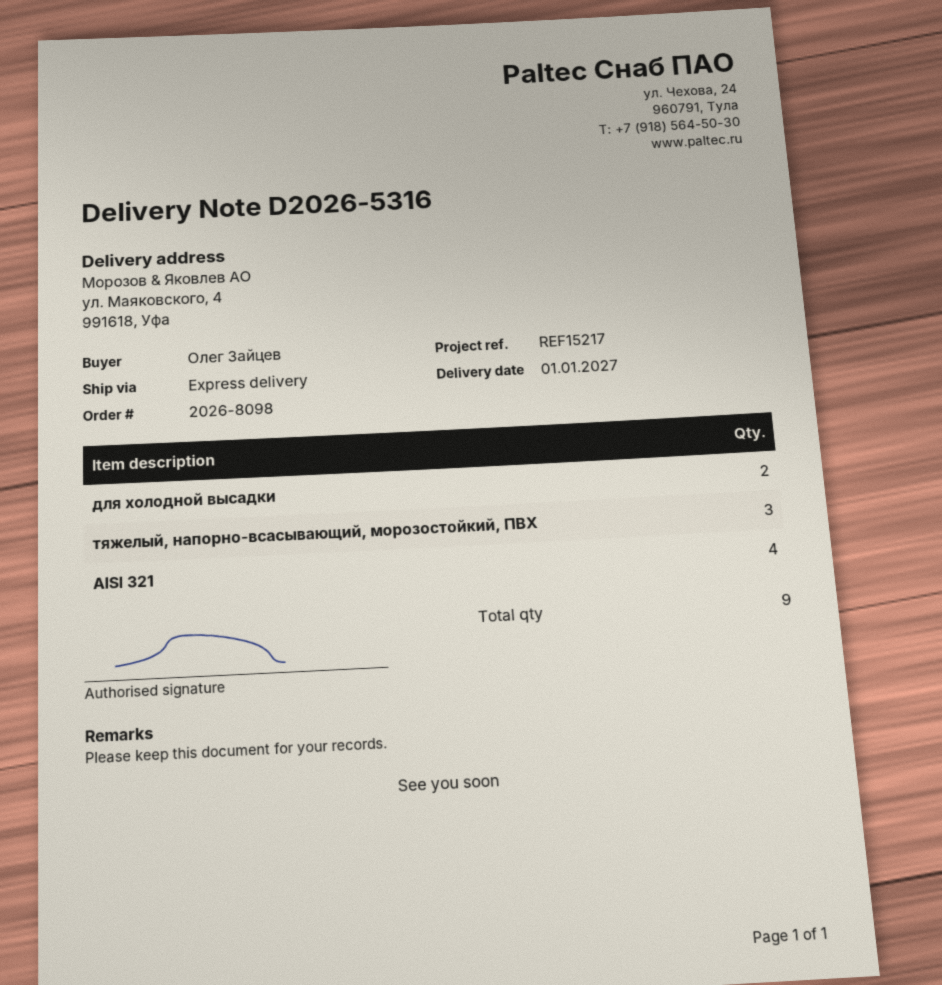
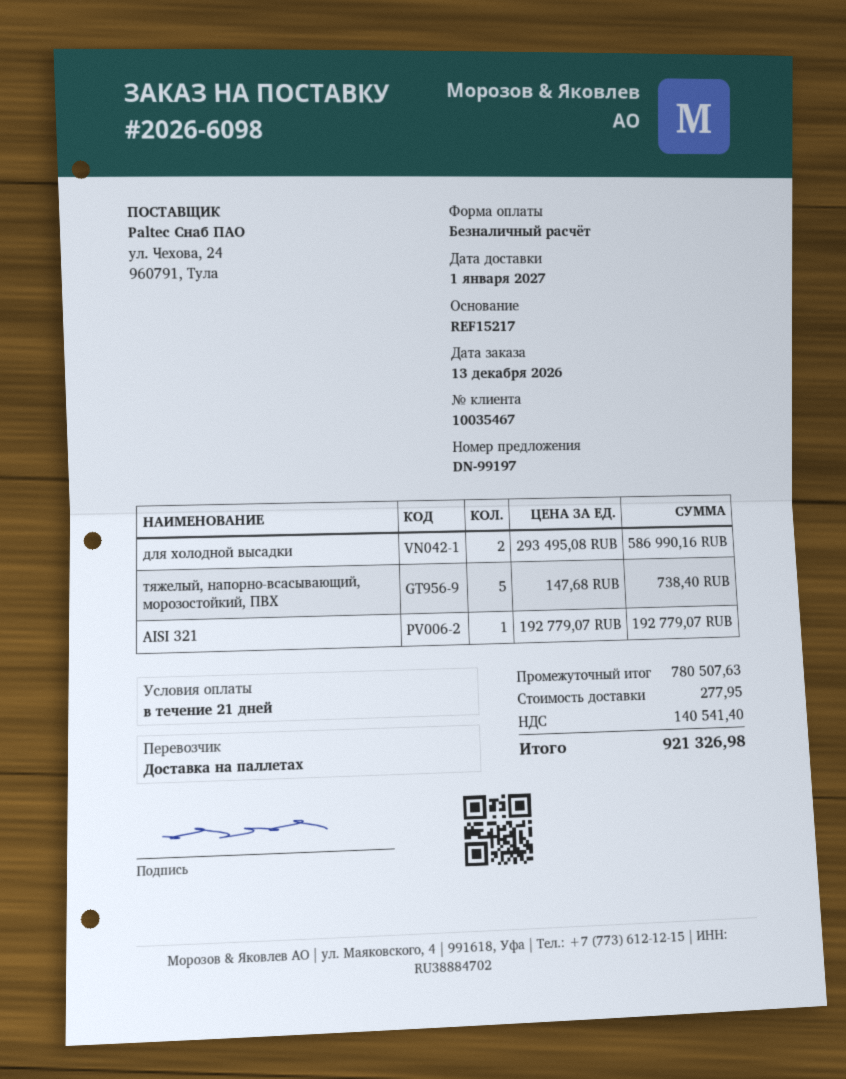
order number: 2026-8098 -> 2026-6098
shipping method: express -> pallet freight
тяжелый, напорно-всасывающий, морозостойкий, ПВХ: 3 -> 5
AISI 321: 4 -> 1

